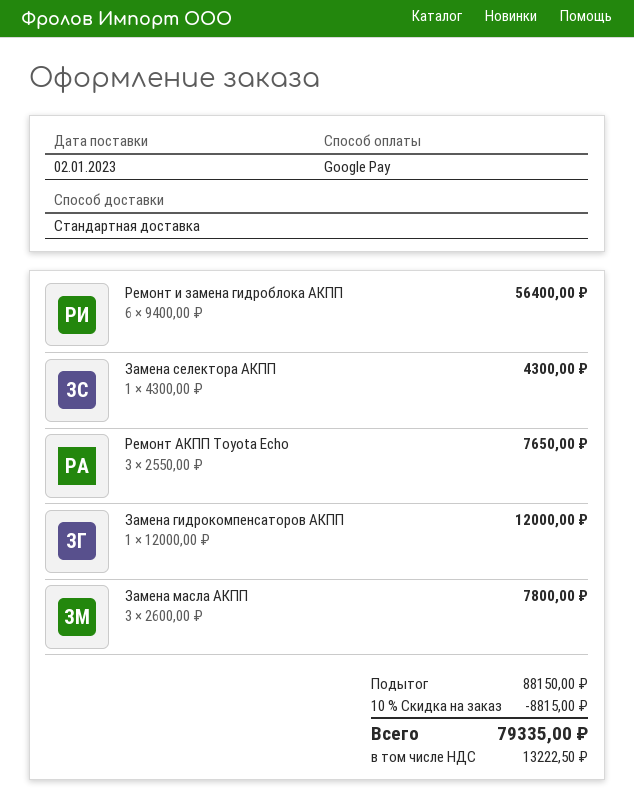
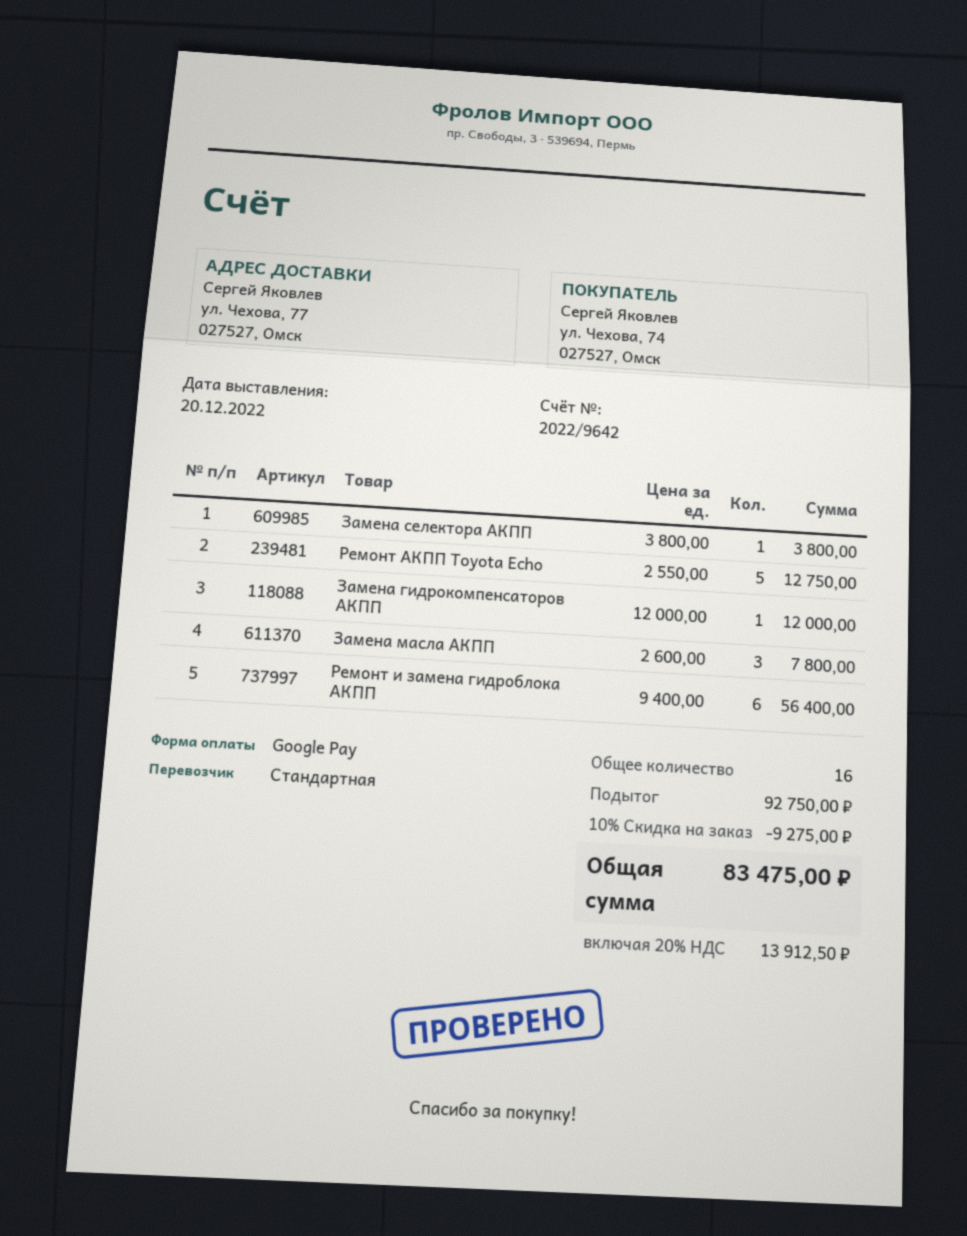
Замена селектора АКПП: 1 x 4300.00 = 4300.00 -> 1 x 3800.00 = 3800.00
Ремонт АКПП Toyota Echo: 3 x 2550.00 = 7650.00 -> 5 x 2550.00 = 12750.00
subtotal: 88150.00 -> 92750.00
discount: 10% = 8815.00 -> 10% = 9275.00
tax: 13222.50 -> 13912.50
total: 79335.00 -> 83475.00

